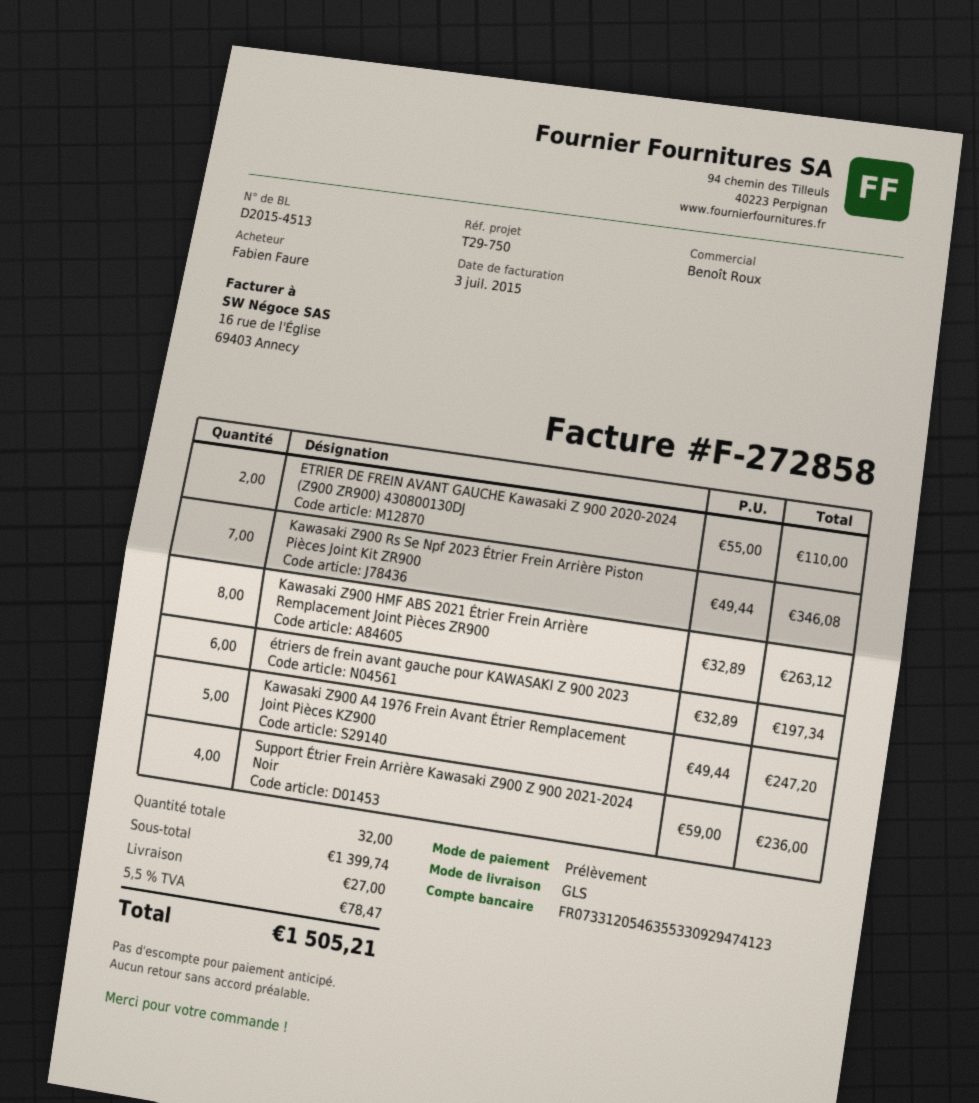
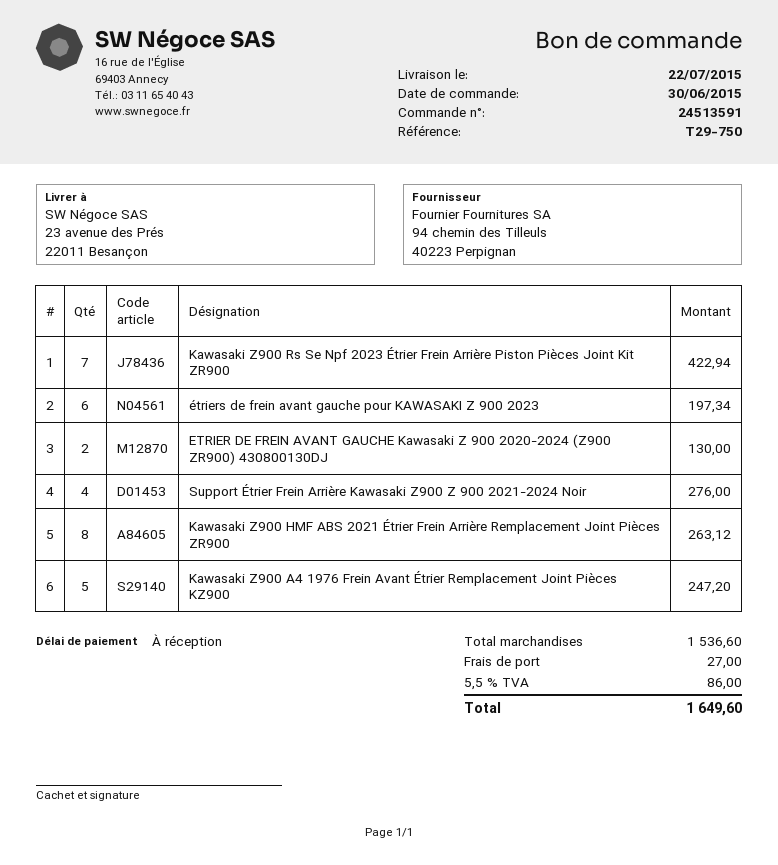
ETRIER DE FREIN AVANT GAUCHE Kawasaki Z 900 2020-2024 (Z900 ZR900) 430800130DJ: 2 for 110.00 -> 2 for 130.00
Kawasaki Z900 Rs Se Npf 2023 Étrier Frein Arrière Piston Pièces Joint Kit ZR900: 7 for 346.08 -> 7 for 422.94
Support Étrier Frein Arrière Kawasaki Z900 Z 900 2021-2024 Noir: 4 for 236.00 -> 4 for 276.00
subtotal: 1399.74 -> 1536.60
tax: 5.5% = 78.47 -> 5.5% = 86.00
total: 1505.21 -> 1649.60

